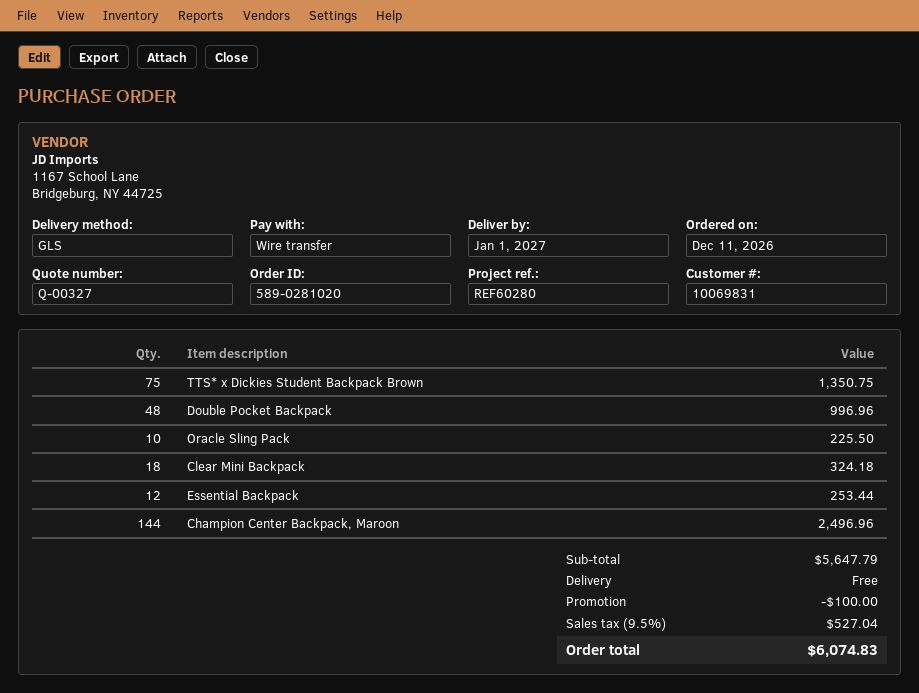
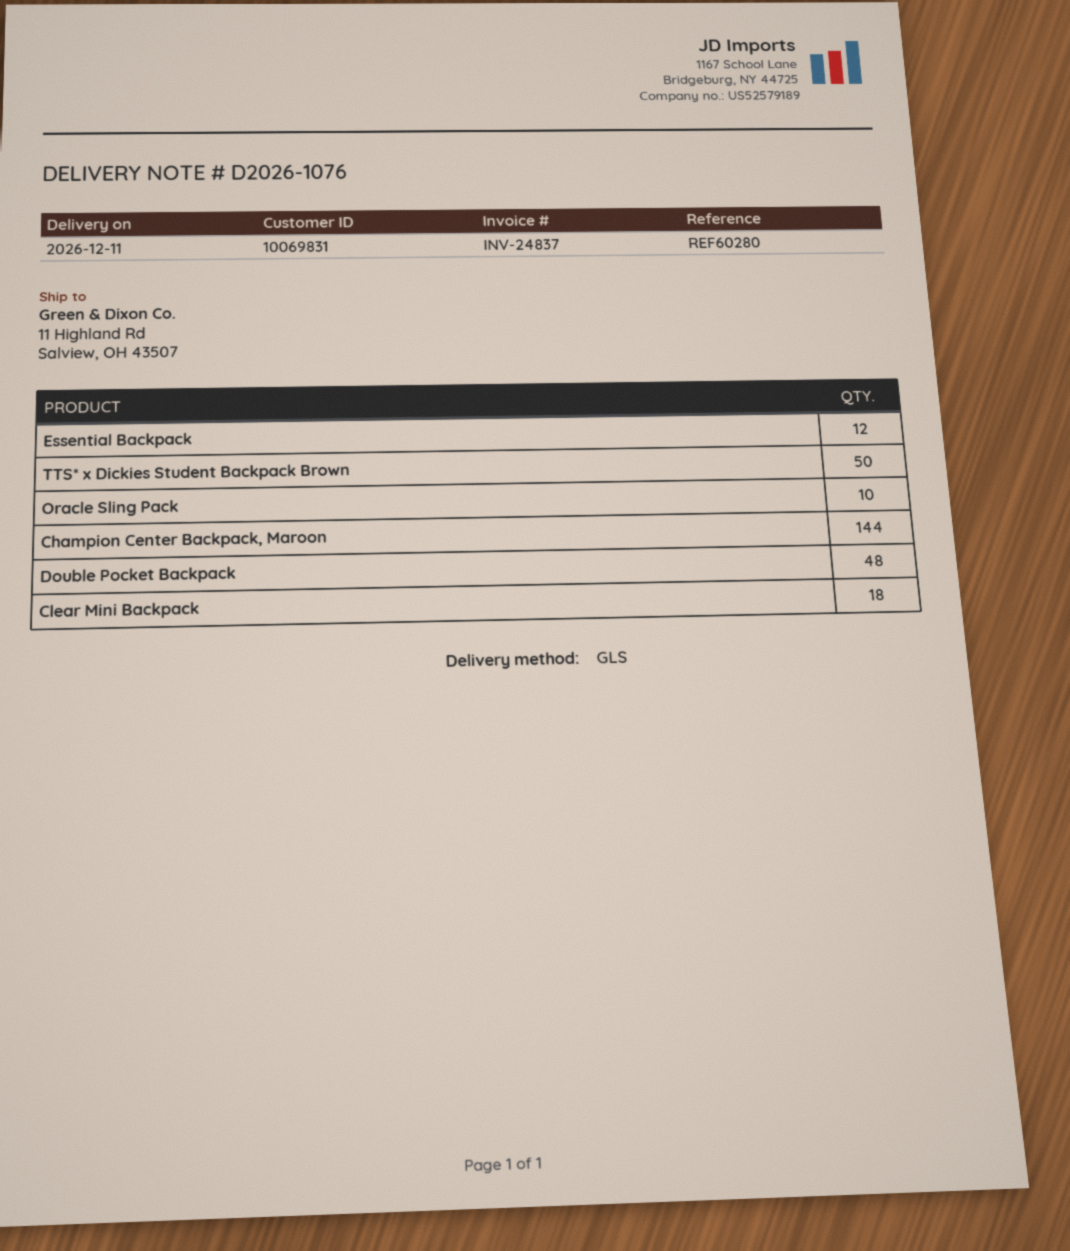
delivery date: 2027-01-01 -> 2026-12-11
TTS* x Dickies Student Backpack Brown: 75 -> 50

